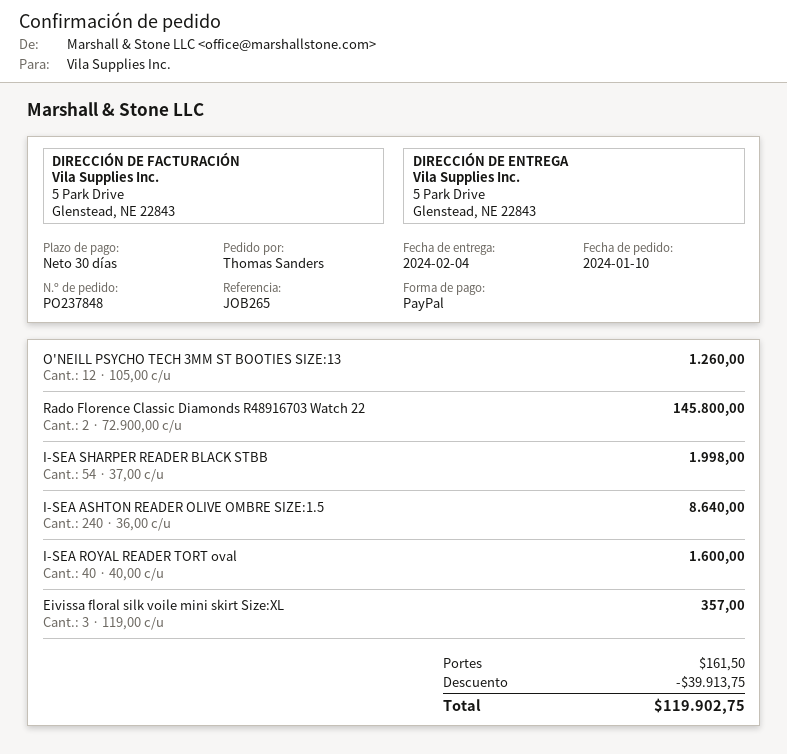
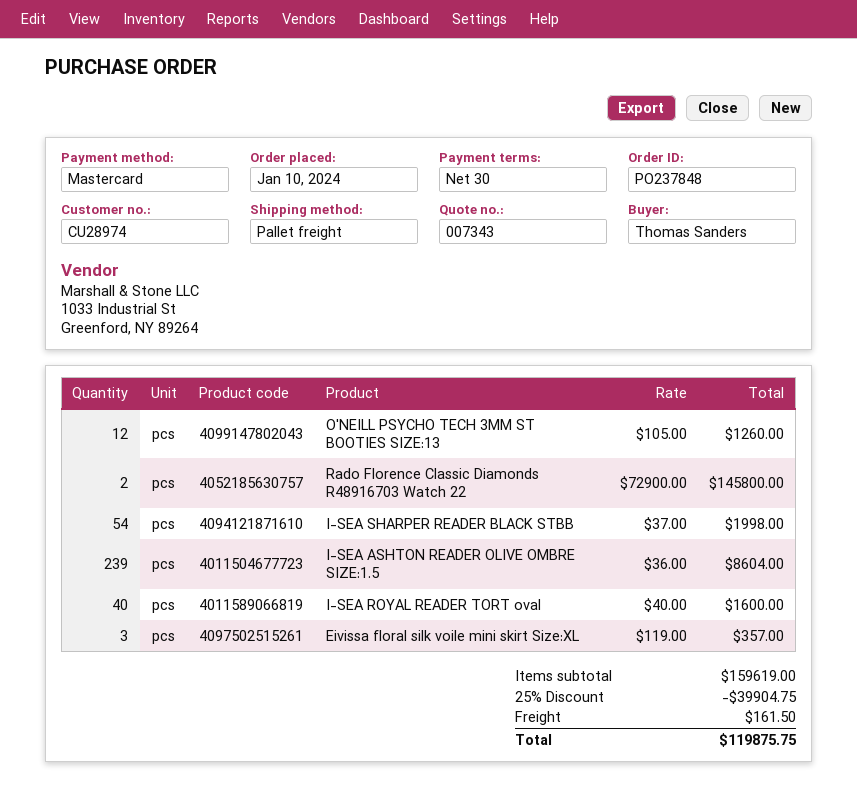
payment method: PayPal -> Mastercard
I-SEA ASHTON READER OLIVE OMBRE SIZE:1.5: 240 x 36.00 = 8640.00 -> 239 x 36.00 = 8604.00
discount: 39913.75 -> 39904.75
total: 119902.75 -> 119875.75

